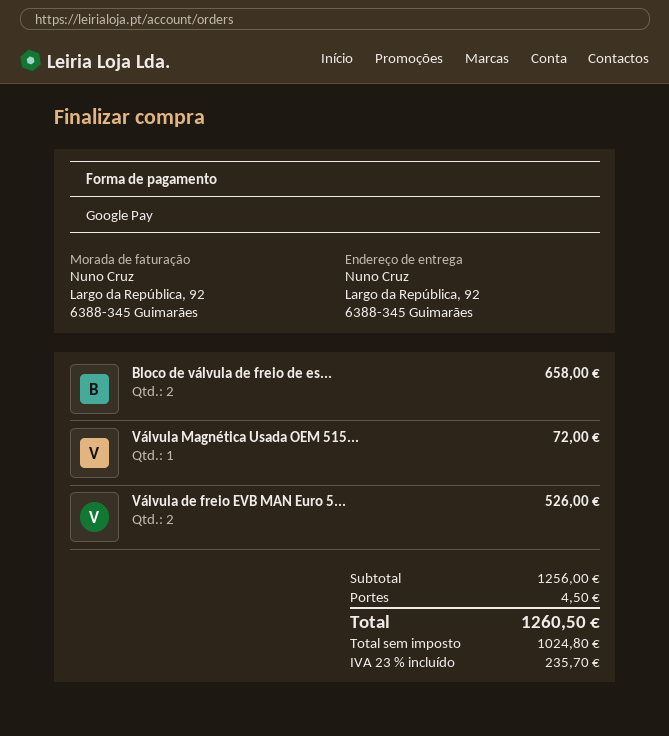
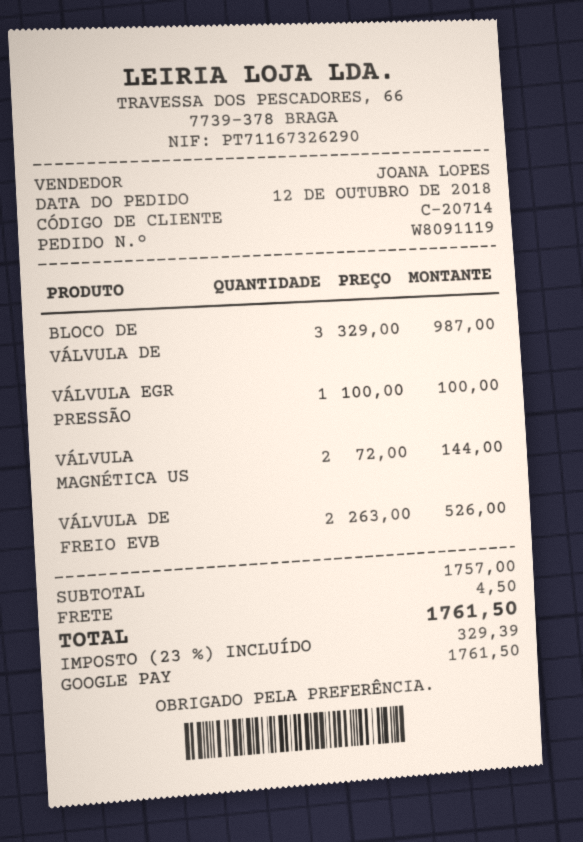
Bloco de válvula de freio de es...: 2 for 658.00 -> 3 for 987.00
Válvula Magnética Usada OEM 515...: 1 for 72.00 -> 2 for 144.00
VÁLVULA EGR PRESSÃO: none -> 1 for 100.00
subtotal: 1256.00 -> 1757.00
tax: 23% = 235.70 -> 23% = 329.39
total: 1260.50 -> 1761.50

